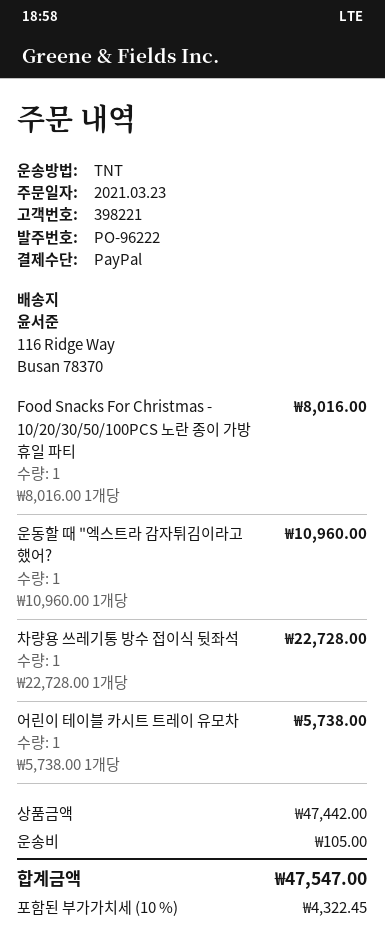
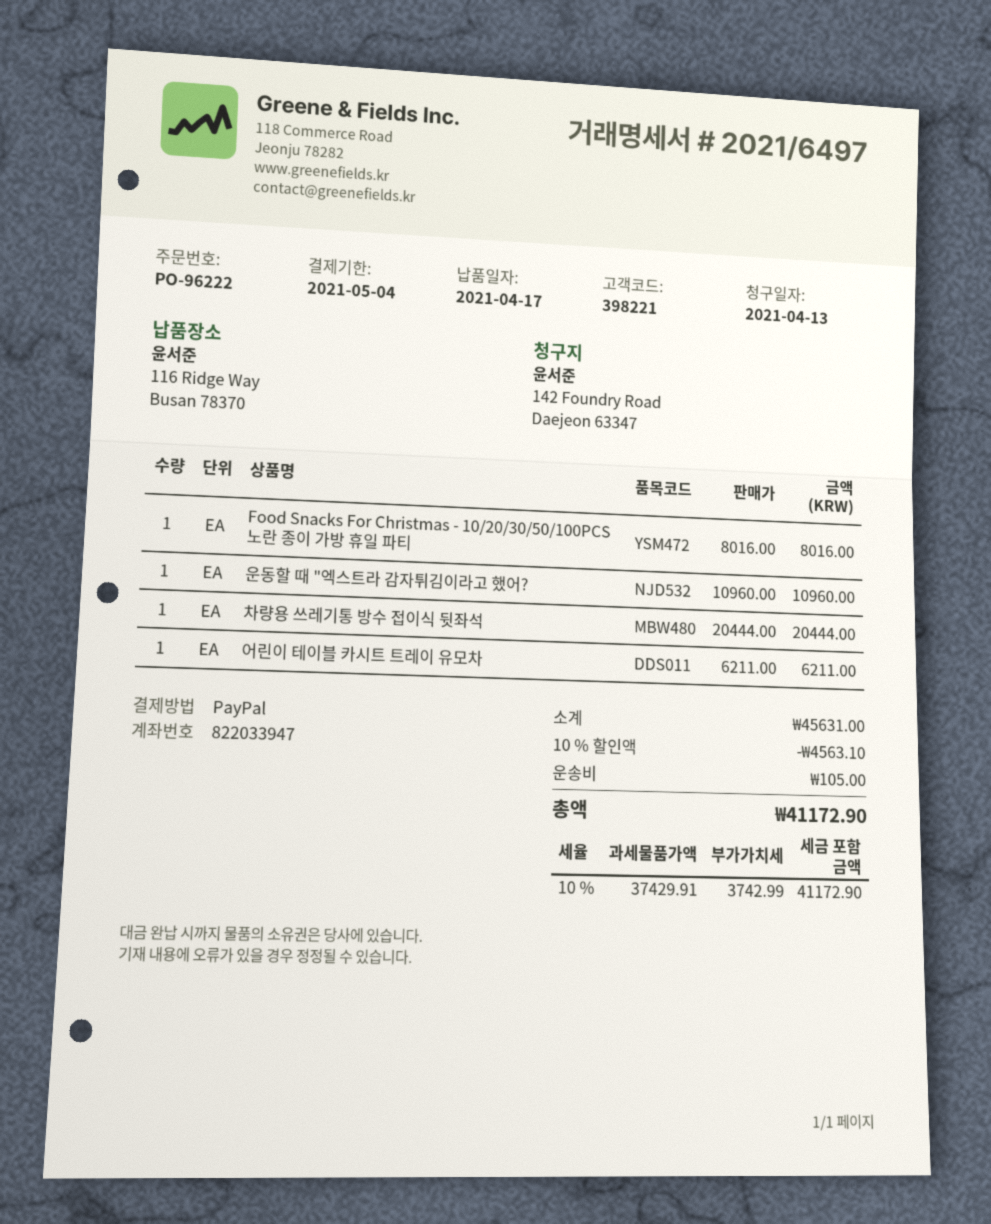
차량용 쓰레기통 방수 접이식 뒷좌석: 1 x 22728.00 = 22728.00 -> 1 x 20444.00 = 20444.00
어린이 테이블 카시트 트레이 유모차: 1 x 5738.00 = 5738.00 -> 1 x 6211.00 = 6211.00
subtotal: 47442.00 -> 45631.00
discount: none -> 10% = 4563.10
tax: 10% = 4322.45 -> 10% = 3742.99
total: 47547.00 -> 41172.90

